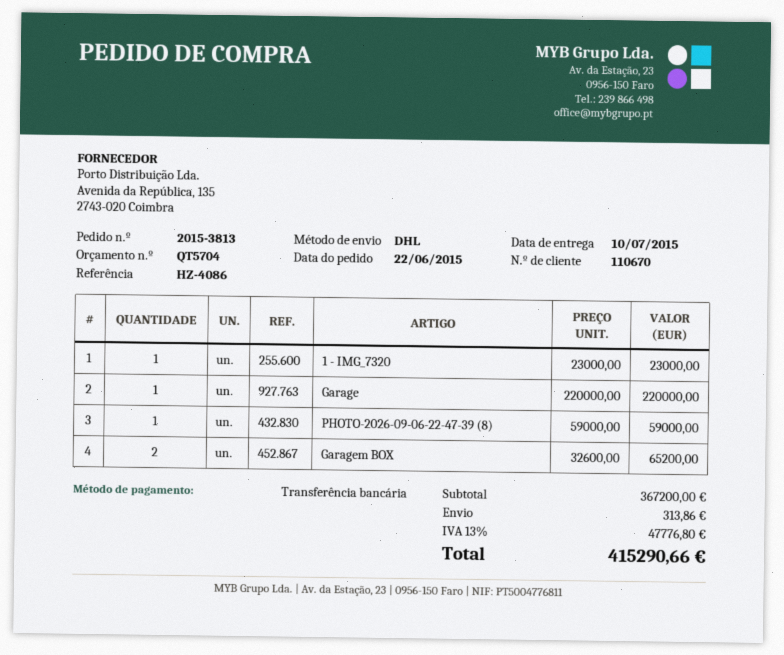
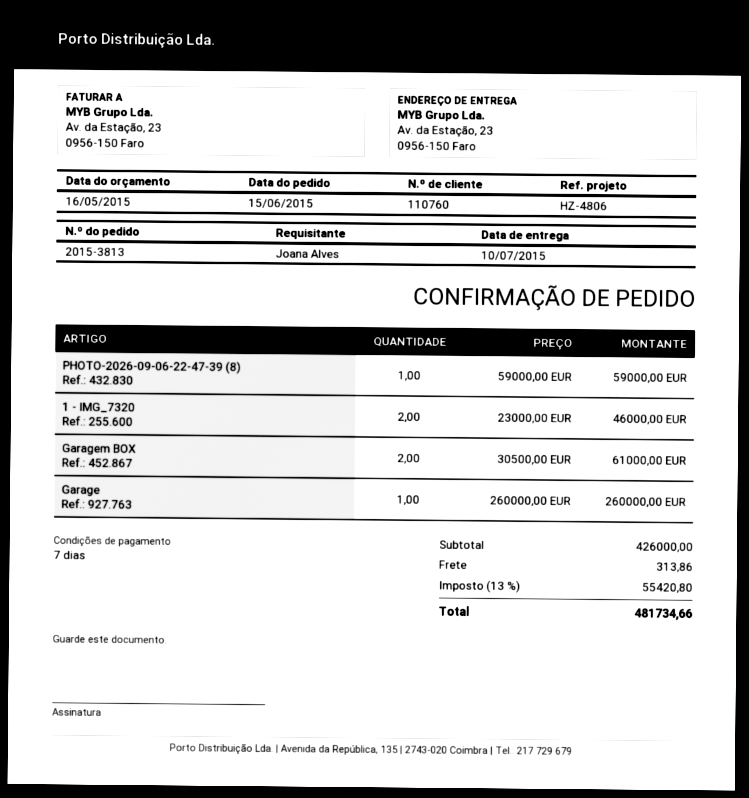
order date: 2015-06-22 -> 2015-06-15
customer number: 110670 -> 110760
reference: HZ-4086 -> HZ-4806
1 - IMG_7320: 1 x 23000.00 = 23000.00 -> 2 x 23000.00 = 46000.00
Garage: 1 x 220000.00 = 220000.00 -> 1 x 260000.00 = 260000.00
Garagem BOX: 2 x 32600.00 = 65200.00 -> 2 x 30500.00 = 61000.00
subtotal: 367200.00 -> 426000.00
tax: 13% = 47776.80 -> 13% = 55420.80
total: 415290.66 -> 481734.66

